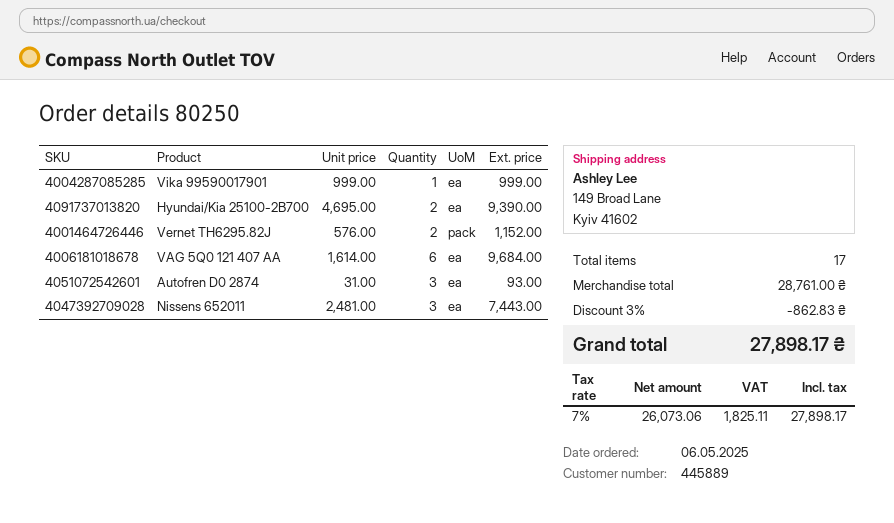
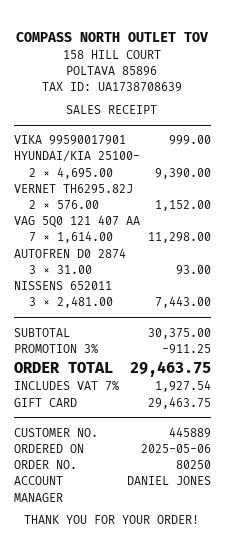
VAG 5Q0 121 407 AA: 6 x 1614.00 = 9684.00 -> 7 x 1614.00 = 11298.00
subtotal: 28761.00 -> 30375.00
discount: 3% = 862.83 -> 3% = 911.25
tax: 7% = 1825.11 -> 7% = 1927.54
total: 27898.17 -> 29463.75

